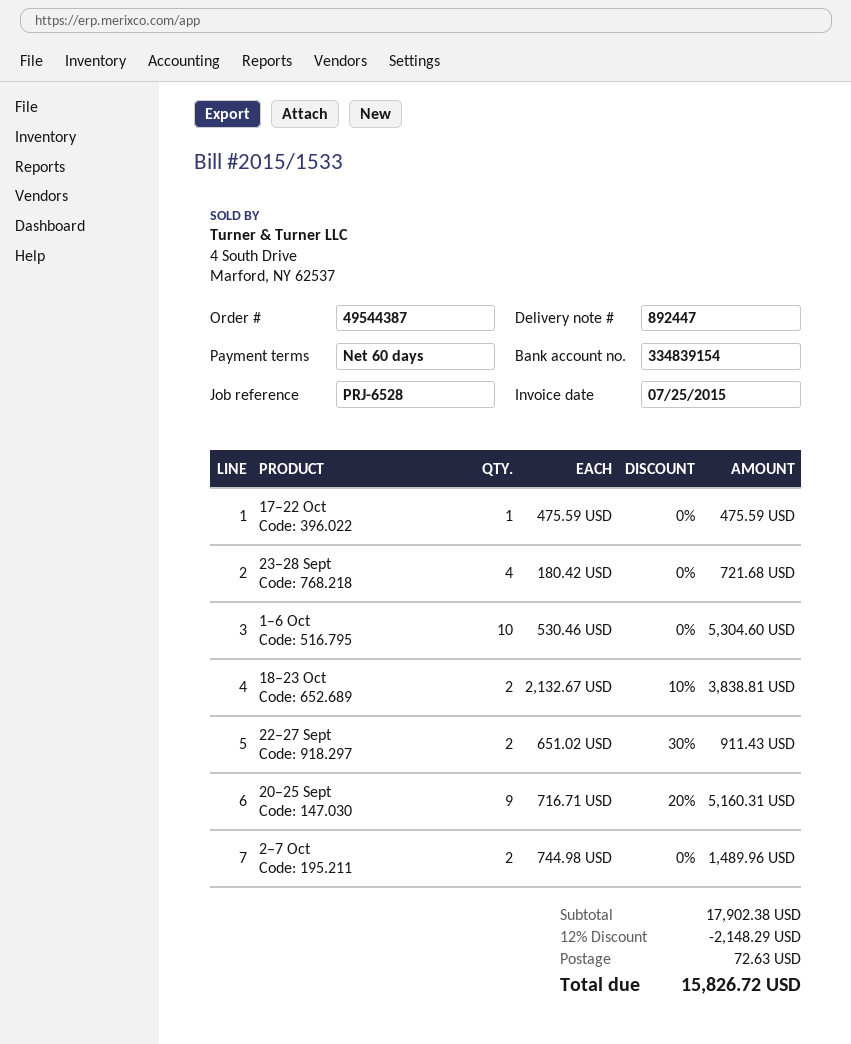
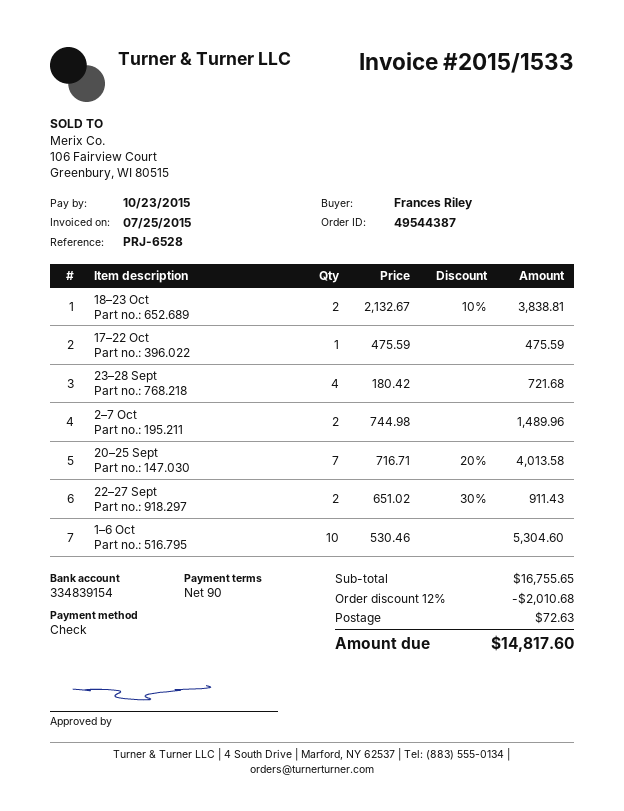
payment terms: 60 days -> 90 days
20–25 Sept: 9 x 716.71 - 20% = 5160.31 -> 7 x 716.71 - 20% = 4013.58
subtotal: 17902.38 -> 16755.65
discount: 12% = 2148.29 -> 12% = 2010.68
total: 15826.72 -> 14817.60

